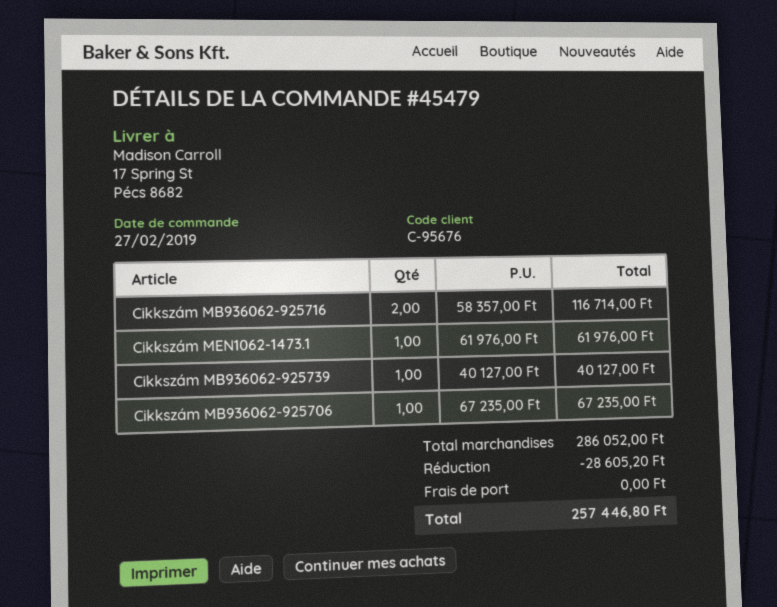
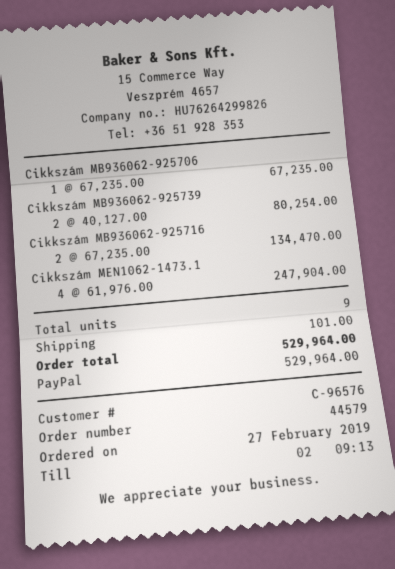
order number: 45479 -> 44579
customer number: C-95676 -> C-96576
Cikkszám MB936062-925716: 2 x 58357.00 = 116714.00 -> 2 x 67235.00 = 134470.00
Cikkszám MEN1062-1473.1: 1 x 61976.00 = 61976.00 -> 4 x 61976.00 = 247904.00
Cikkszám MB936062-925739: 1 x 40127.00 = 40127.00 -> 2 x 40127.00 = 80254.00
discount: 28605.20 -> none
shipping: 0.00 -> 101.00
total: 257446.80 -> 529964.00

